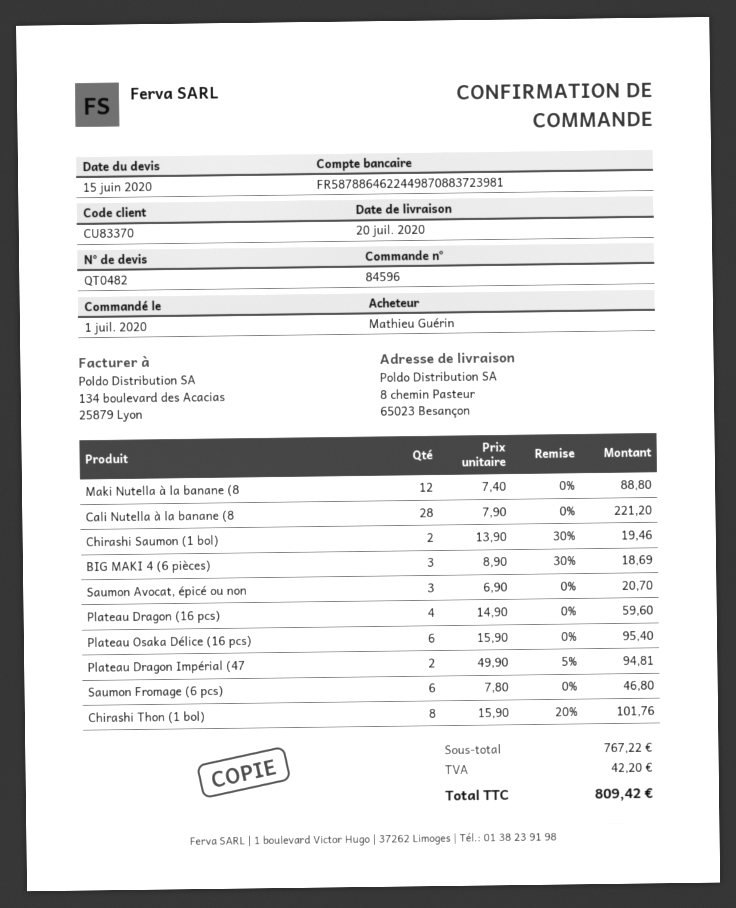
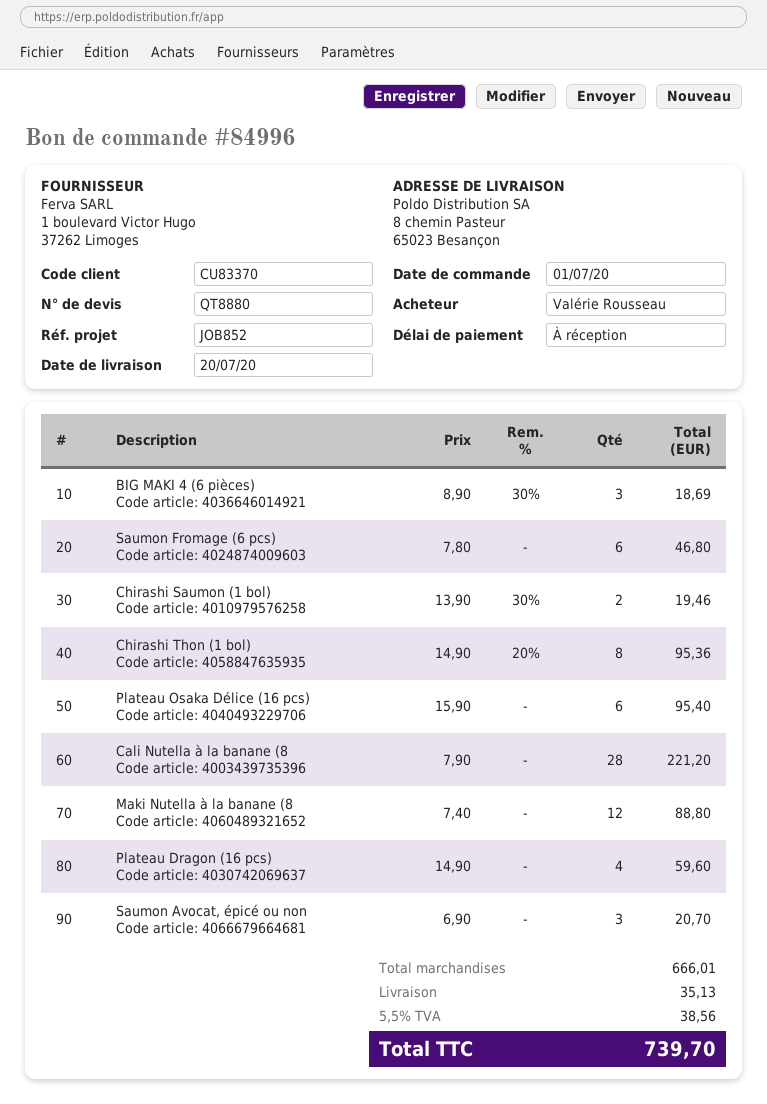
quote number: QT0482 -> QT8880
order number: 84596 -> 84996
ordered by: Mathieu Guérin -> Valérie Rousseau
Plateau Dragon Impérial (47: 2 x 49.90 - 5% = 94.81 -> none
Chirashi Thon (1 bol): 8 x 15.90 - 20% = 101.76 -> 8 x 14.90 - 20% = 95.36
subtotal: 767.22 -> 666.01
shipping: none -> 35.13
tax: 42.20 -> 38.56
total: 809.42 -> 739.70

